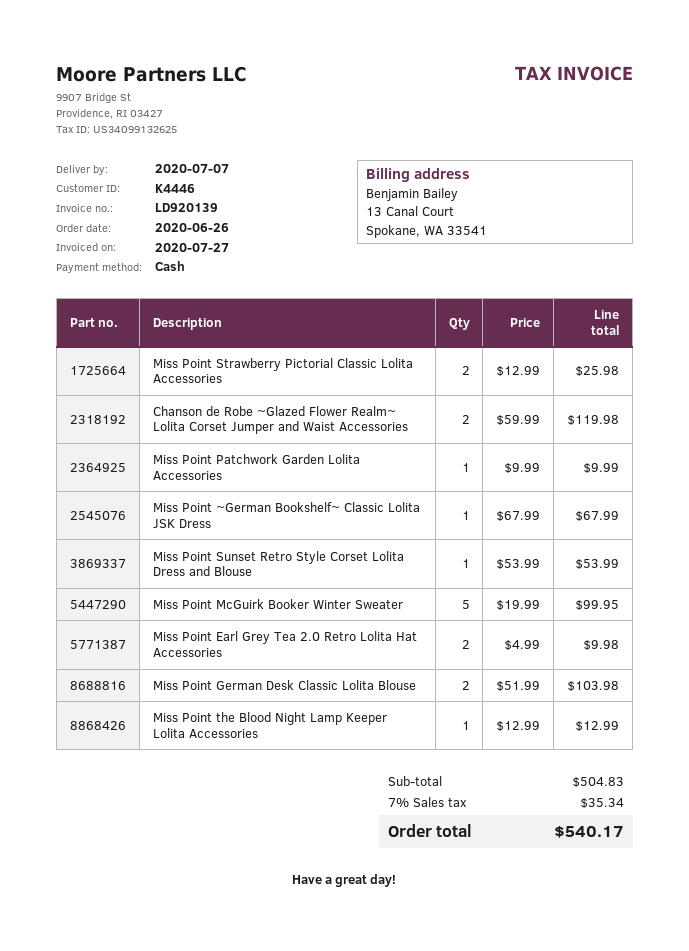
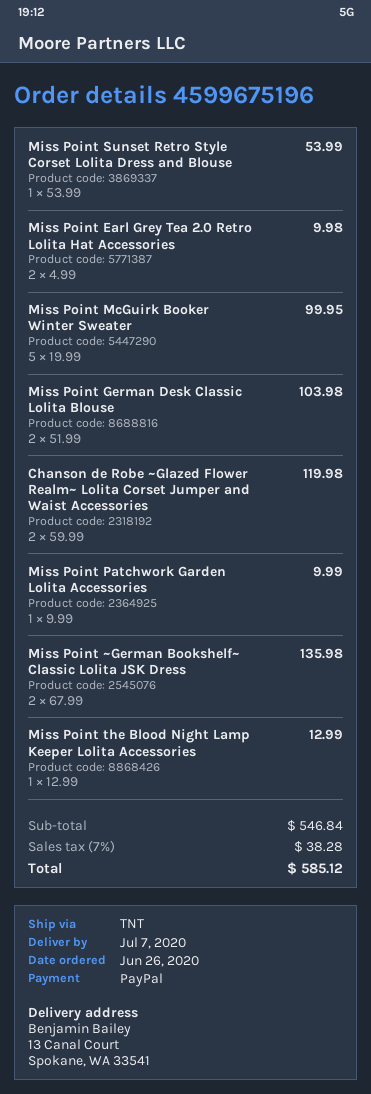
payment method: cash -> PayPal
Miss Point Strawberry Pictorial Classic Lolita Accessories: 2 x 12.99 = 25.98 -> none
Miss Point ~German Bookshelf~ Classic Lolita JSK Dress: 1 x 67.99 = 67.99 -> 2 x 67.99 = 135.98
subtotal: 504.83 -> 546.84
tax: 7% = 35.34 -> 7% = 38.28
total: 540.17 -> 585.12

